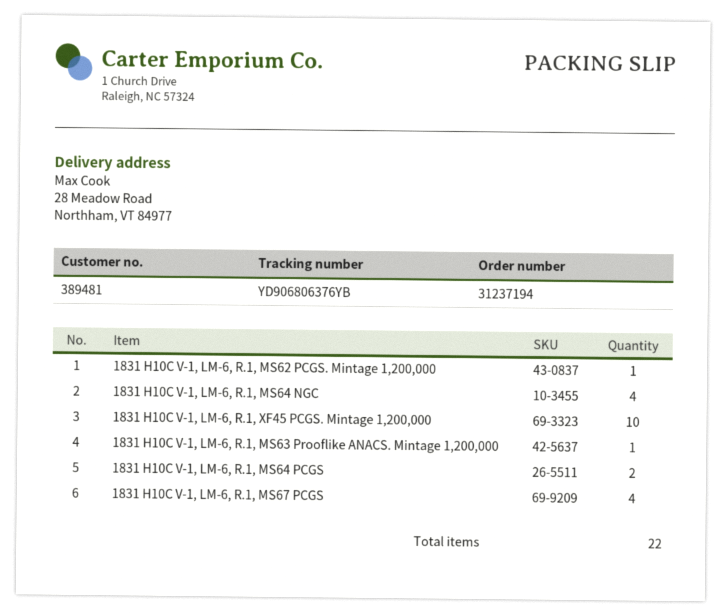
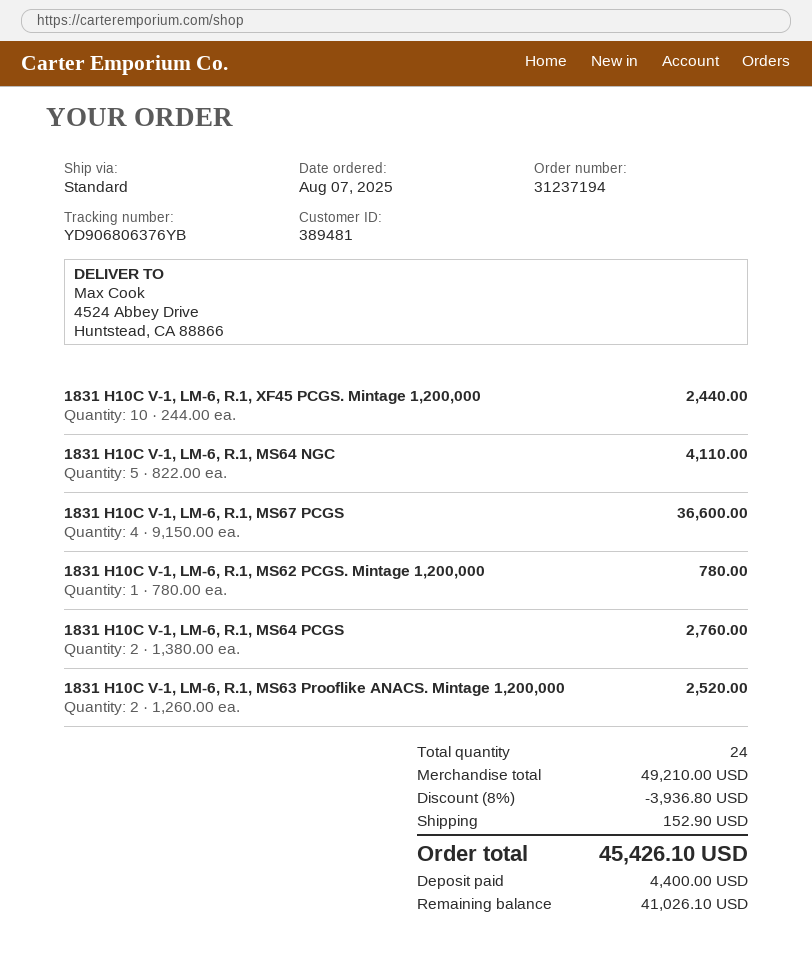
ship to: 28 Meadow Road, Northham, VT 84977 -> 4524 Abbey Drive, Huntstead, CA 88866
1831 H10C V-1, LM-6, R.1, MS64 NGC: 4 -> 5
1831 H10C V-1, LM-6, R.1, MS63 Prooflike ANACS. Mintage 1,200,000: 1 -> 2
total quantity: 22 -> 24

